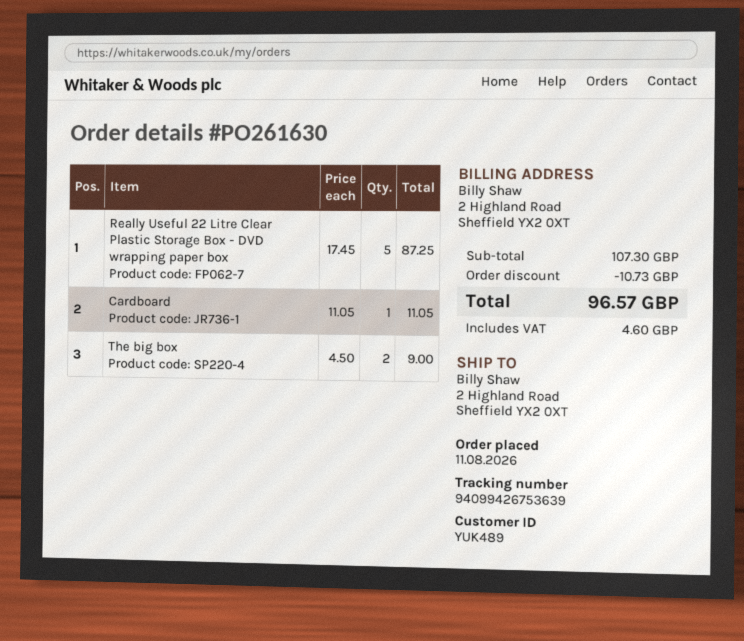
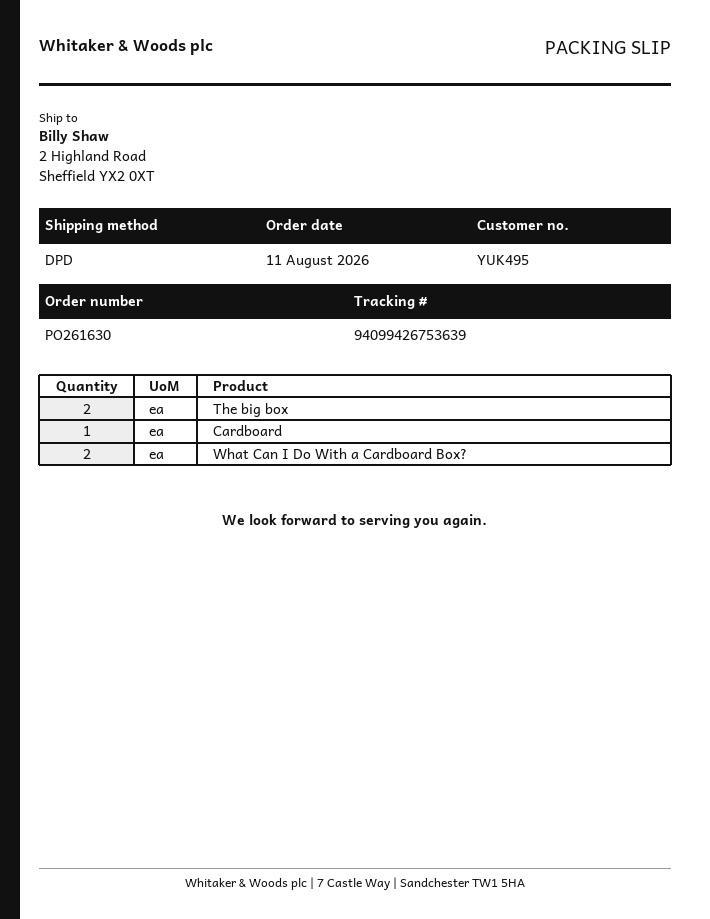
customer number: YUK489 -> YUK495
Really Useful 22 Litre Clear Plastic Storage Box - DVD wrapping paper box: 5 -> none
What Can I Do With a Cardboard Box?: none -> 2

